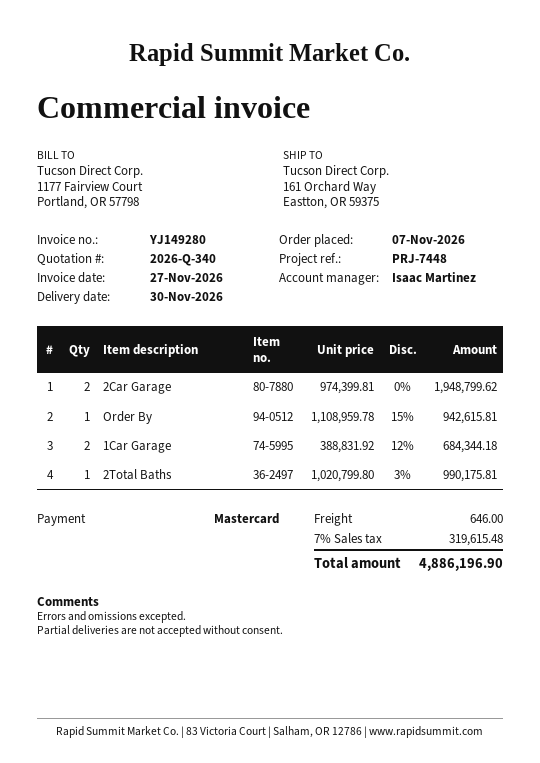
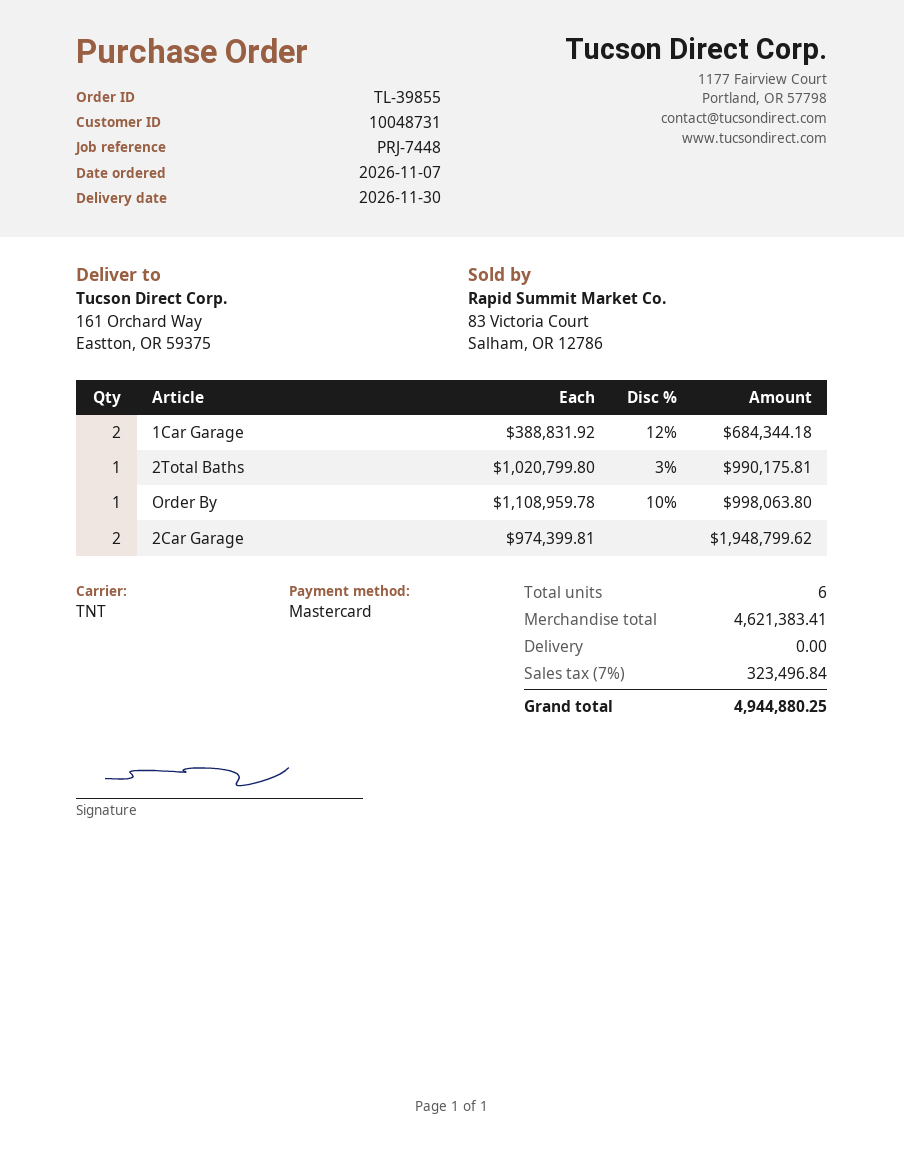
Order By: 1 x 1108959.78 - 15% = 942615.81 -> 1 x 1108959.78 - 10% = 998063.80
shipping: 646.00 -> 0.00
tax: 7% = 319615.48 -> 7% = 323496.84
total: 4886196.90 -> 4944880.25

